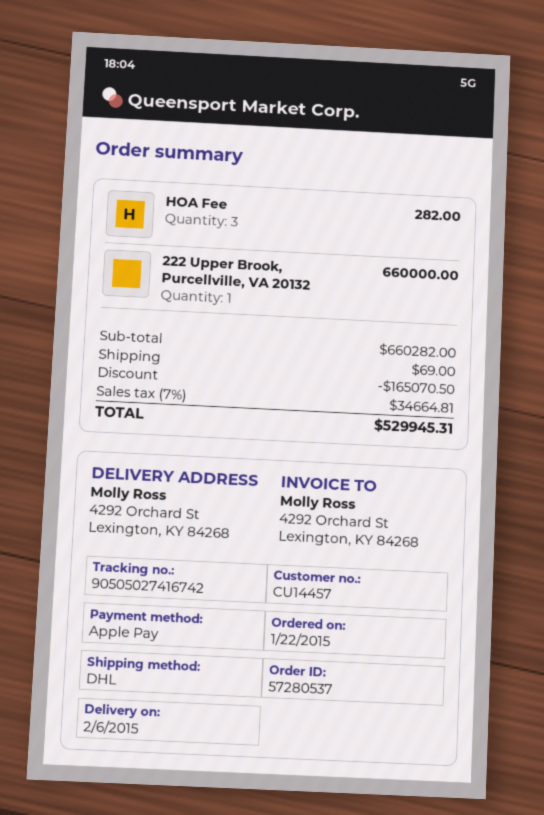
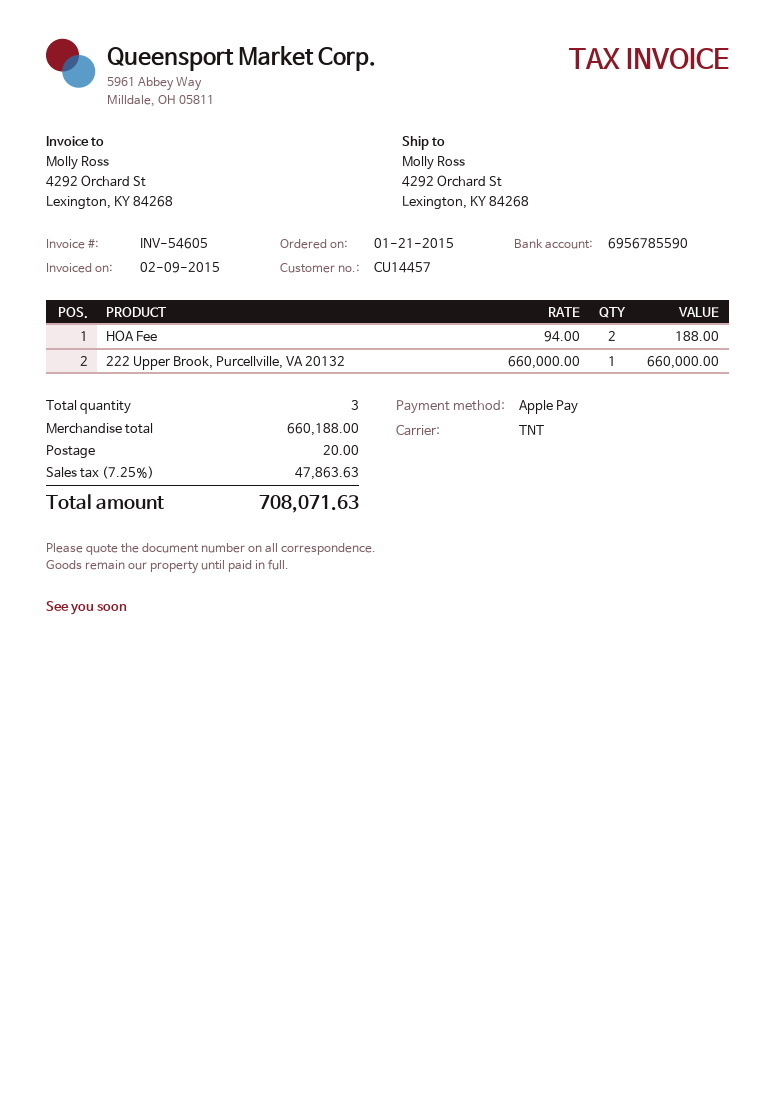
order date: 2015-01-22 -> 2015-01-21
shipping method: DHL -> TNT
HOA Fee: 3 for 282.00 -> 2 for 188.00
subtotal: 660282.00 -> 660188.00
discount: 165070.50 -> none
shipping: 69.00 -> 20.00
tax: 7% = 34664.81 -> 7.25% = 47863.63
total: 529945.31 -> 708071.63

